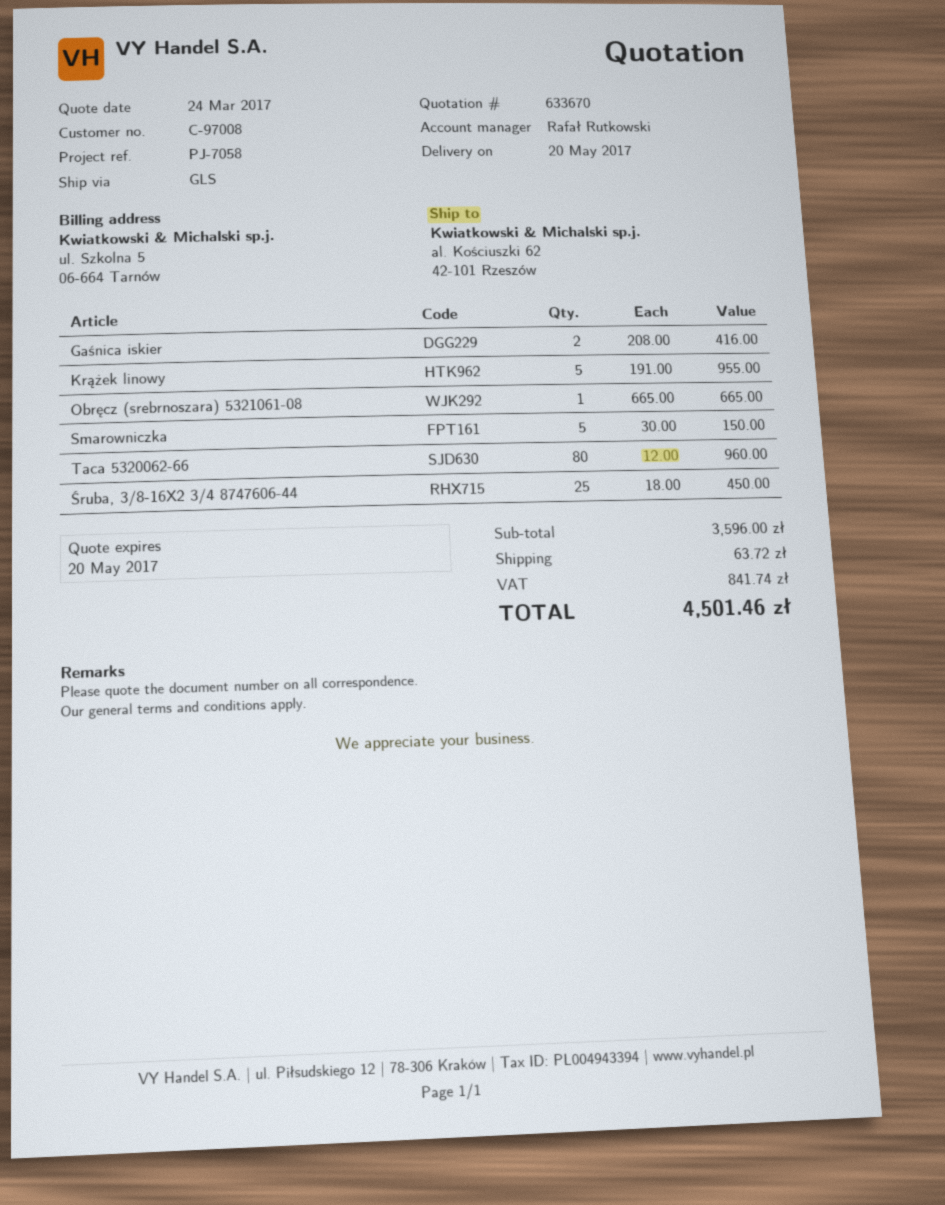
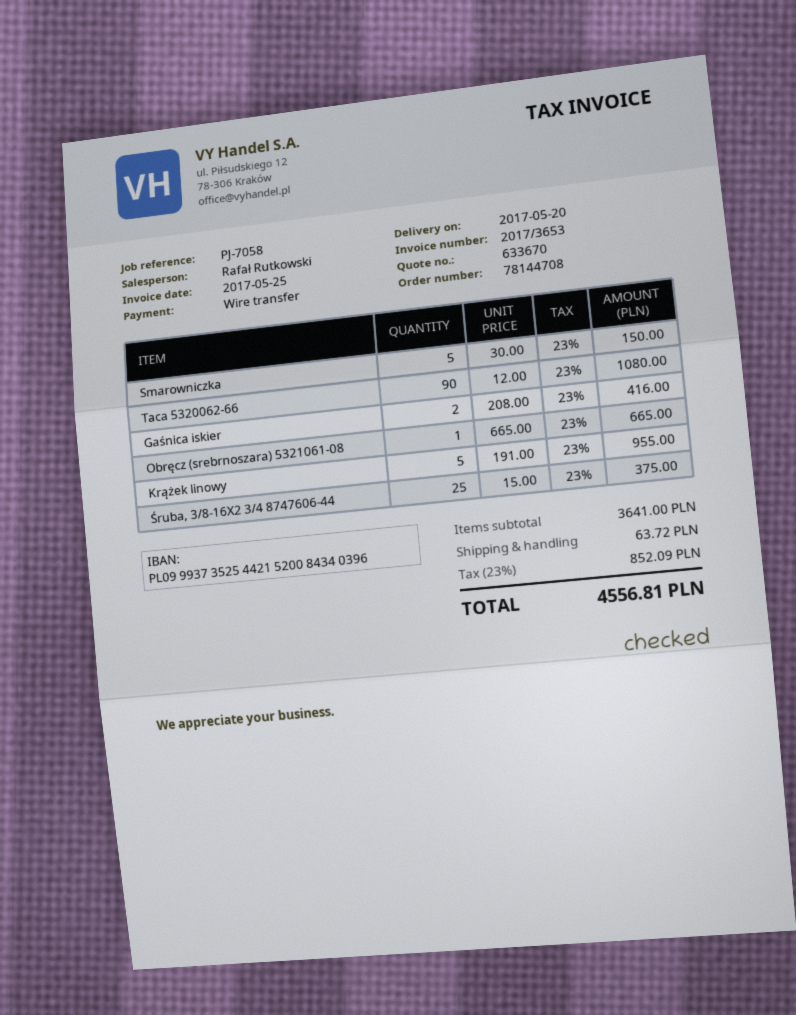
Taca 5320062-66: 80 x 12.00 = 960.00 -> 90 x 12.00 = 1080.00
Śruba, 3/8-16X2 3/4 8747606-44: 25 x 18.00 = 450.00 -> 25 x 15.00 = 375.00
subtotal: 3596.00 -> 3641.00
tax: 841.74 -> 852.09
total: 4501.46 -> 4556.81

